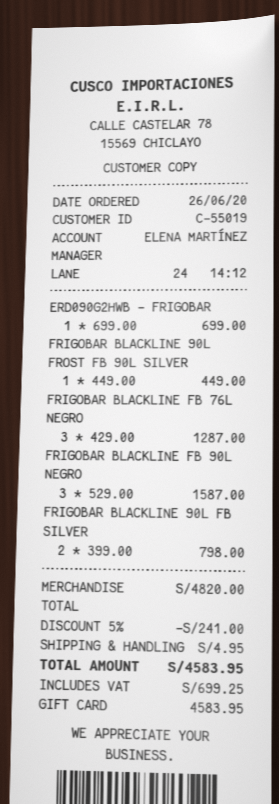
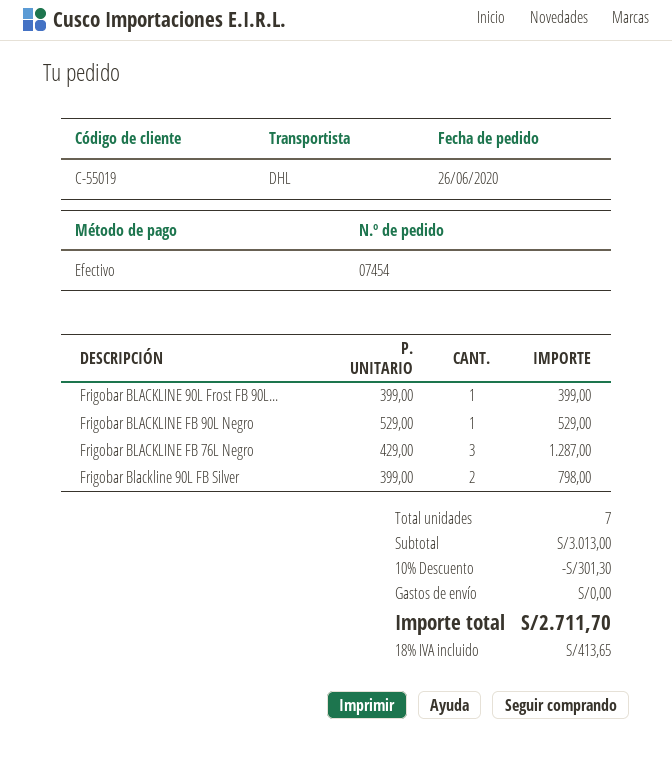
payment method: gift card -> cash
ERD090G2HWB - FRIGOBAR: 1 x 699.00 = 699.00 -> none
FRIGOBAR BLACKLINE 90L FROST FB 90L SILVER: 1 x 449.00 = 449.00 -> 1 x 399.00 = 399.00
FRIGOBAR BLACKLINE FB 90L NEGRO: 3 x 529.00 = 1587.00 -> 1 x 529.00 = 529.00
subtotal: 4820.00 -> 3013.00
discount: 5% = 241.00 -> 10% = 301.30
shipping: 4.95 -> 0.00
tax: 699.25 -> 413.65
total: 4583.95 -> 2711.70

